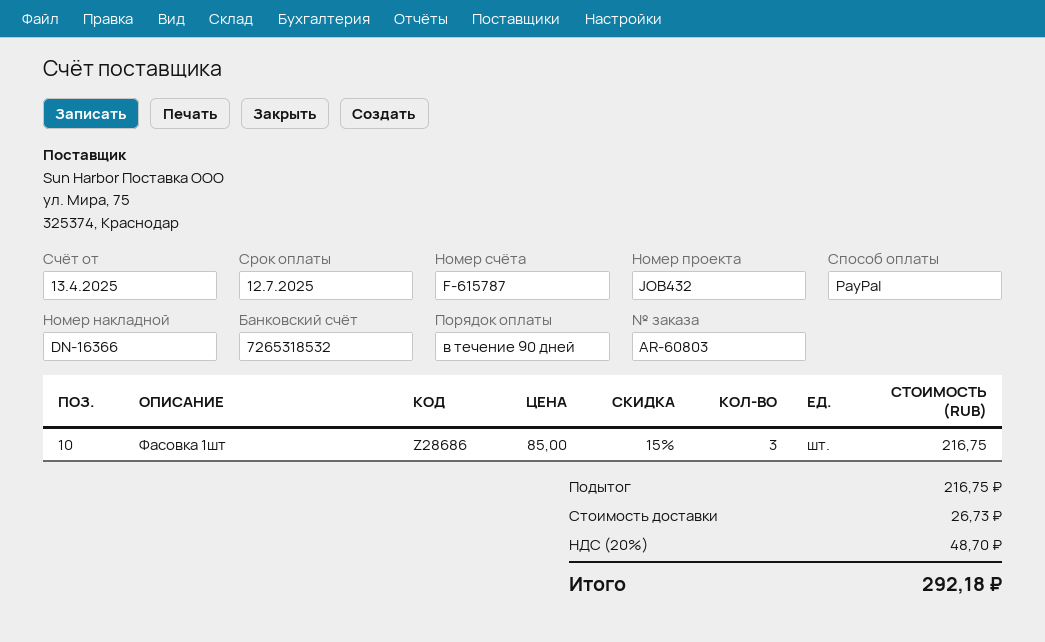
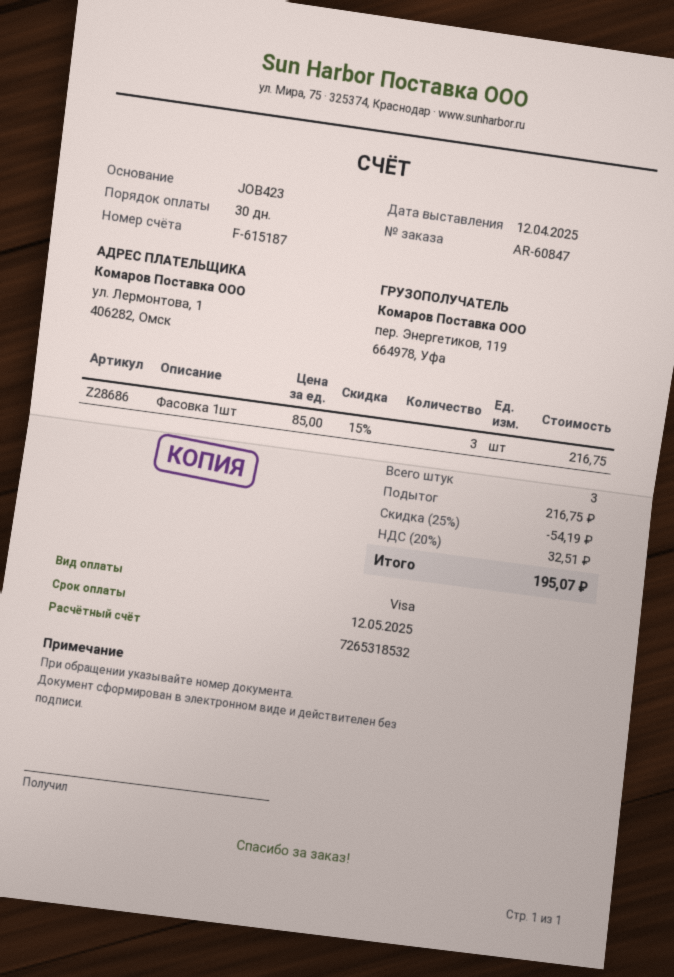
order number: AR-60803 -> AR-60847
invoice number: F-615787 -> F-615187
invoice date: 2025-04-13 -> 2025-04-12
payment terms: 90 days -> 30 days
due date: 2025-07-12 -> 2025-05-12
reference: JOB432 -> JOB423
payment method: PayPal -> Visa
discount: none -> 25% = 54.19
shipping: 26.73 -> none
tax: 20% = 48.70 -> 20% = 32.51
total: 292.18 -> 195.07

